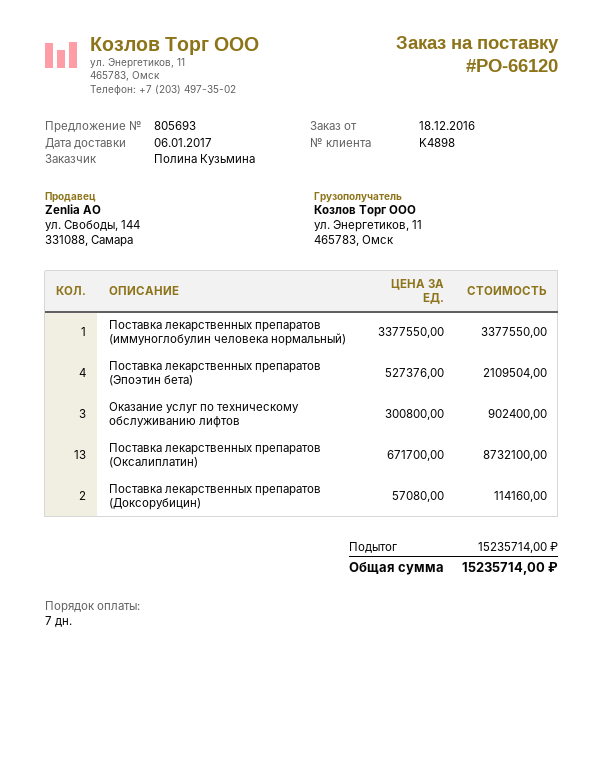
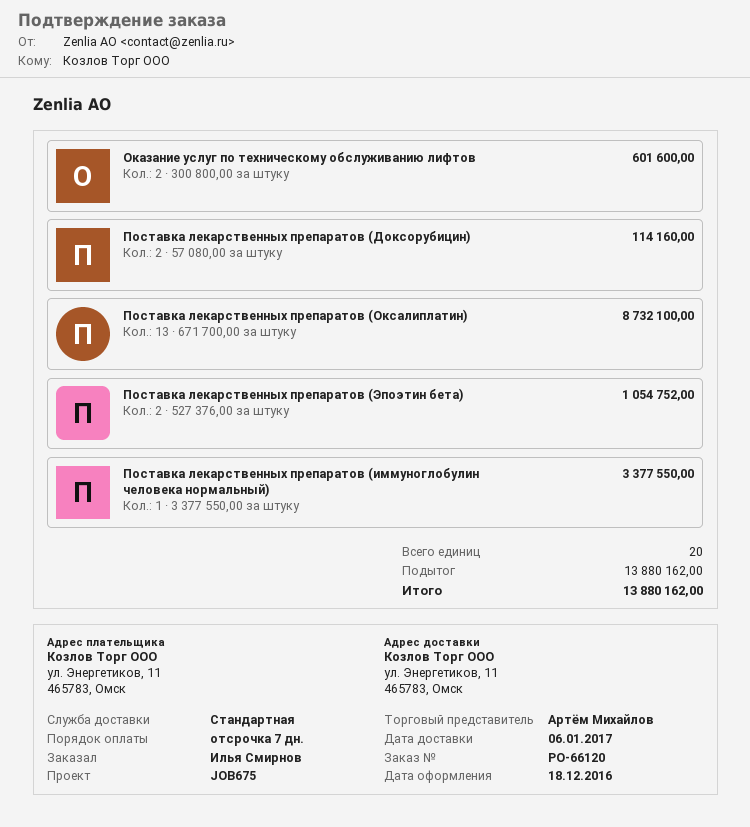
ordered by: Полина Кузьмина -> Илья Смирнов
Поставка лекарственных препаратов (Эпоэтин бета): 4 x 527376.00 = 2109504.00 -> 2 x 527376.00 = 1054752.00
Оказание услуг по техническому обслуживанию лифтов: 3 x 300800.00 = 902400.00 -> 2 x 300800.00 = 601600.00
subtotal: 15235714.00 -> 13880162.00
total: 15235714.00 -> 13880162.00

